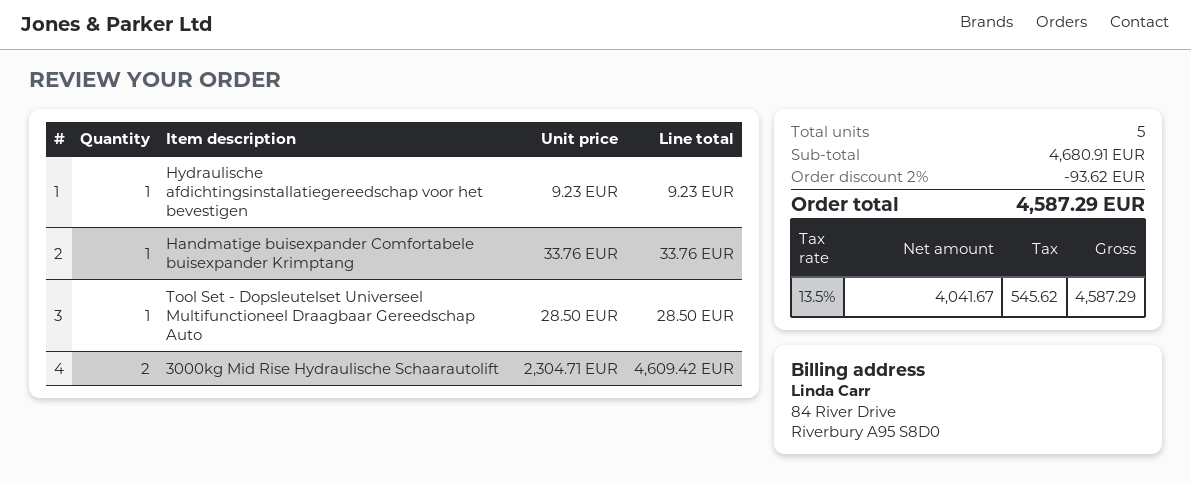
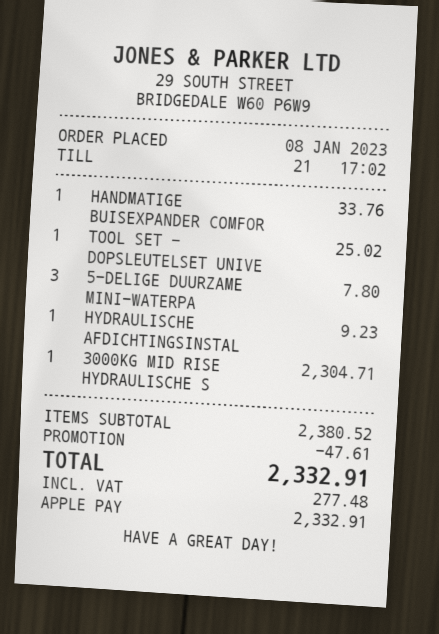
Tool Set - Dopsleutelset Universeel Multifunctioneel Draagbaar Gereedschap Auto: 1 for 28.50 -> 1 for 25.02
3000kg Mid Rise Hydraulische Schaarautolift: 2 for 4609.42 -> 1 for 2304.71
5-DELIGE DUURZAME MINI-WATERPA: none -> 3 for 7.80
subtotal: 4680.91 -> 2380.52
discount: 93.62 -> 47.61
tax: 545.62 -> 277.48
total: 4587.29 -> 2332.91

